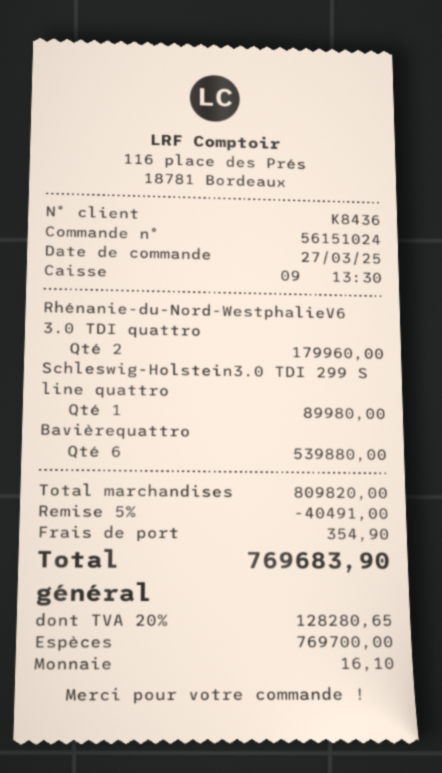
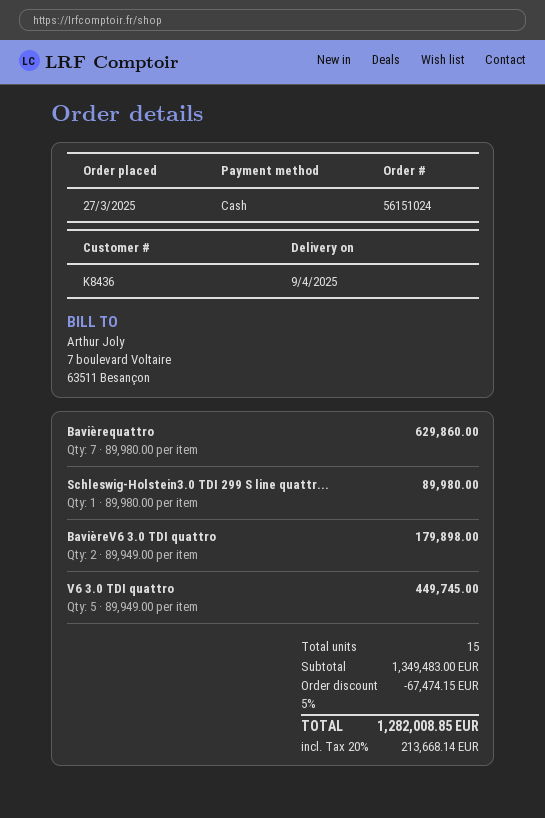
Rhénanie-du-Nord-WestphalieV6 3.0 TDI quattro: 2 for 179960.00 -> none
Bavièrequattro: 6 for 539880.00 -> 7 for 629860.00
BavièreV6 3.0 TDI quattro: none -> 2 for 179898.00
V6 3.0 TDI quattro: none -> 5 for 449745.00
subtotal: 809820.00 -> 1349483.00
discount: 5% = 40491.00 -> 5% = 67474.15
shipping: 354.90 -> none
tax: 20% = 128280.65 -> 20% = 213668.14
total: 769683.90 -> 1282008.85

